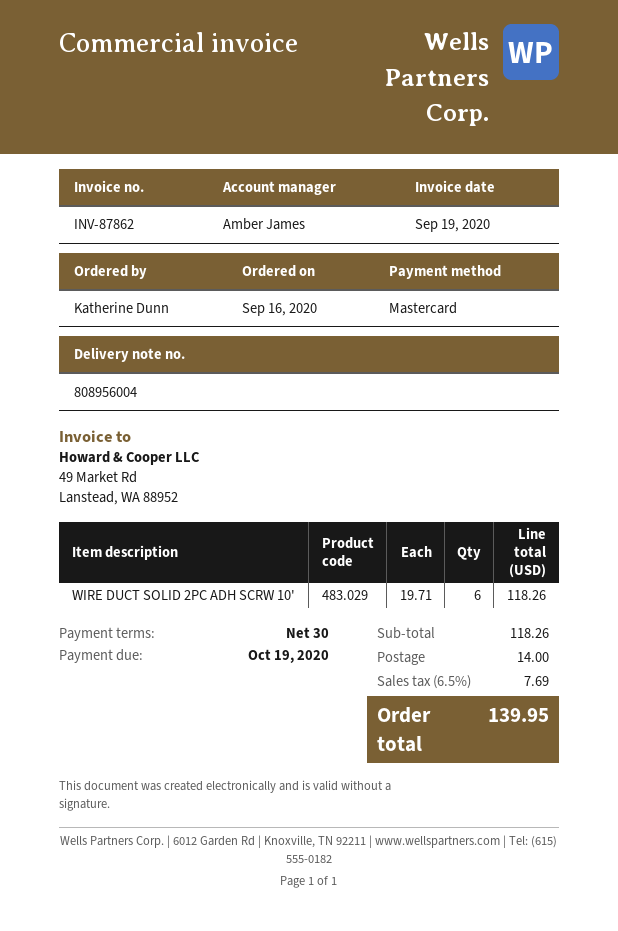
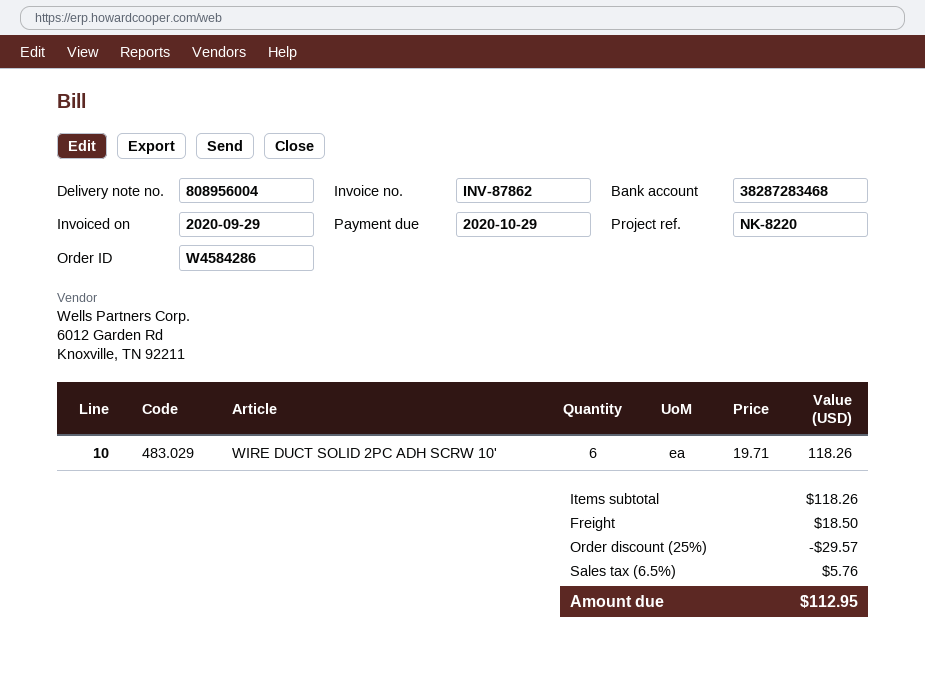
invoice date: 2020-09-19 -> 2020-09-29
due date: 2020-10-19 -> 2020-10-29
discount: none -> 25% = 29.57
shipping: 14.00 -> 18.50
tax: 6.5% = 7.69 -> 6.5% = 5.76
total: 139.95 -> 112.95

